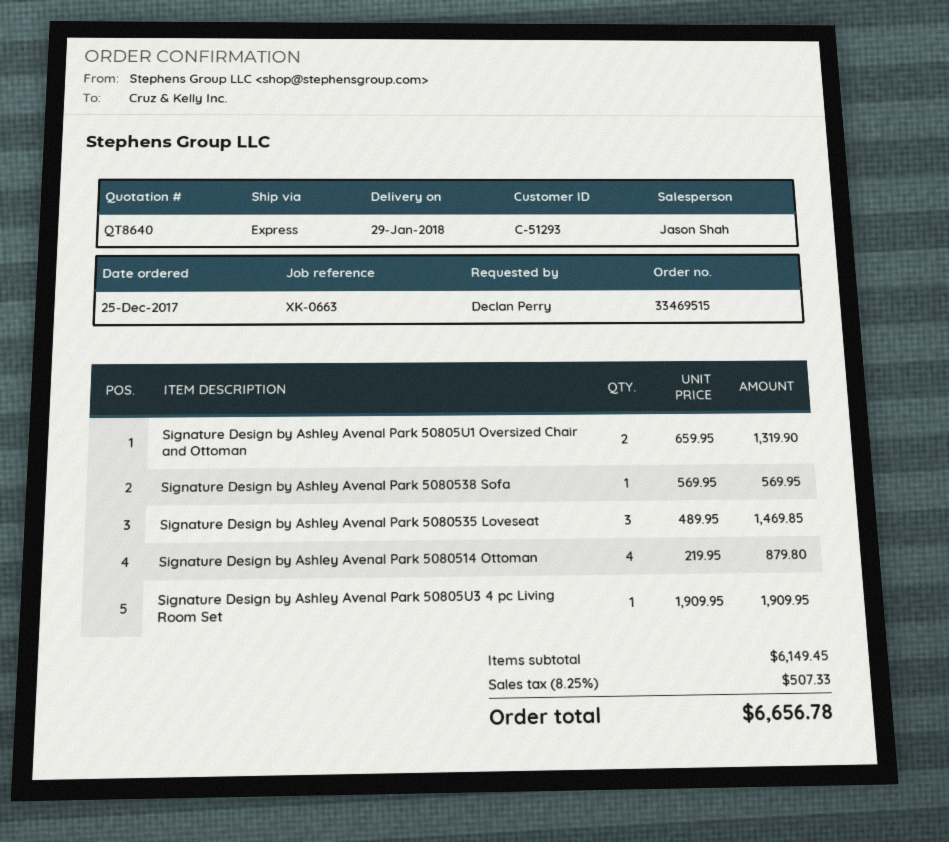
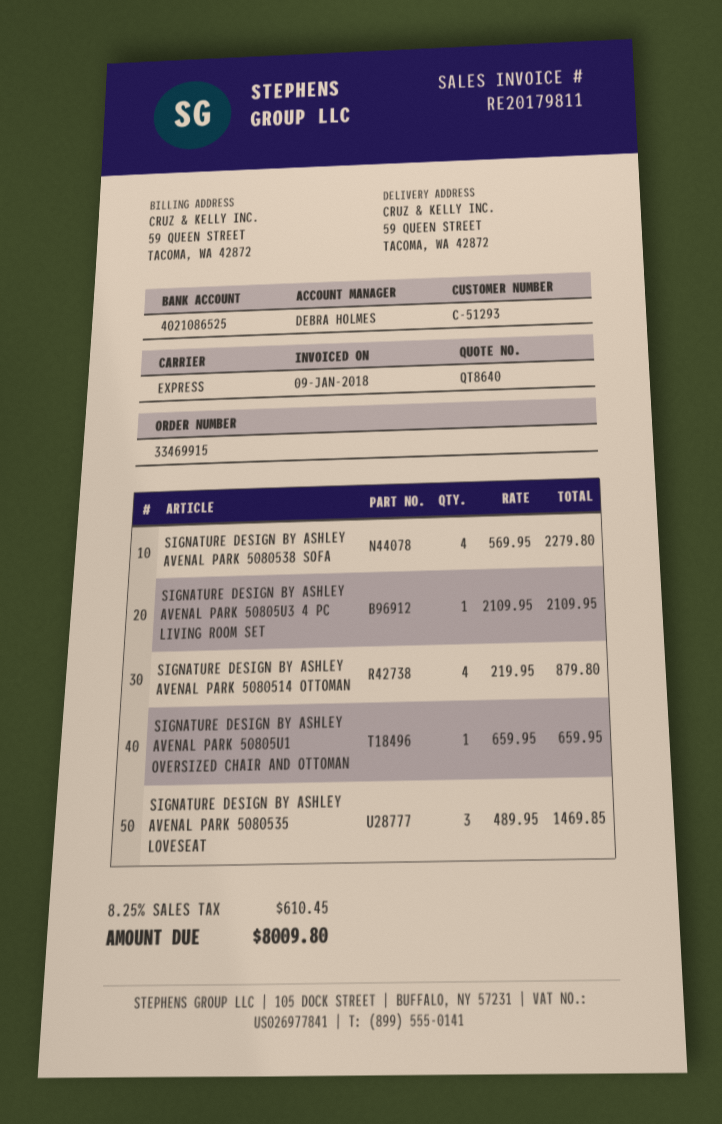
order number: 33469515 -> 33469915
sales rep: Jason Shah -> DEBRA HOLMES
Signature Design by Ashley Avenal Park 50805U1 Oversized Chair and Ottoman: 2 x 659.95 = 1319.90 -> 1 x 659.95 = 659.95
Signature Design by Ashley Avenal Park 5080538 Sofa: 1 x 569.95 = 569.95 -> 4 x 569.95 = 2279.80
Signature Design by Ashley Avenal Park 50805U3 4 pc Living Room Set: 1 x 1909.95 = 1909.95 -> 1 x 2109.95 = 2109.95
tax: 8.25% = 507.33 -> 8.25% = 610.45
total: 6656.78 -> 8009.80

